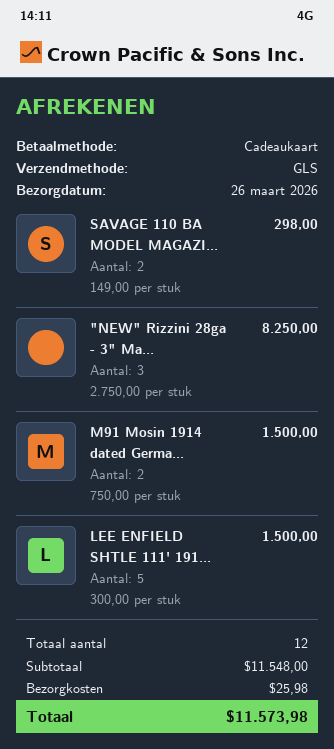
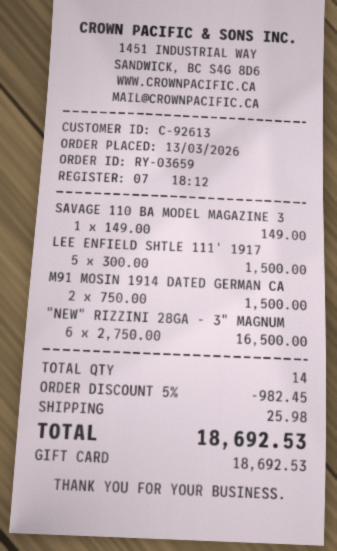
SAVAGE 110 BA MODEL MAGAZI...: 2 x 149.00 = 298.00 -> 1 x 149.00 = 149.00
"NEW" Rizzini 28ga - 3" Ma...: 3 x 2750.00 = 8250.00 -> 6 x 2750.00 = 16500.00
total quantity: 12 -> 14
discount: none -> 5% = 982.45
total: 11573.98 -> 18692.53

